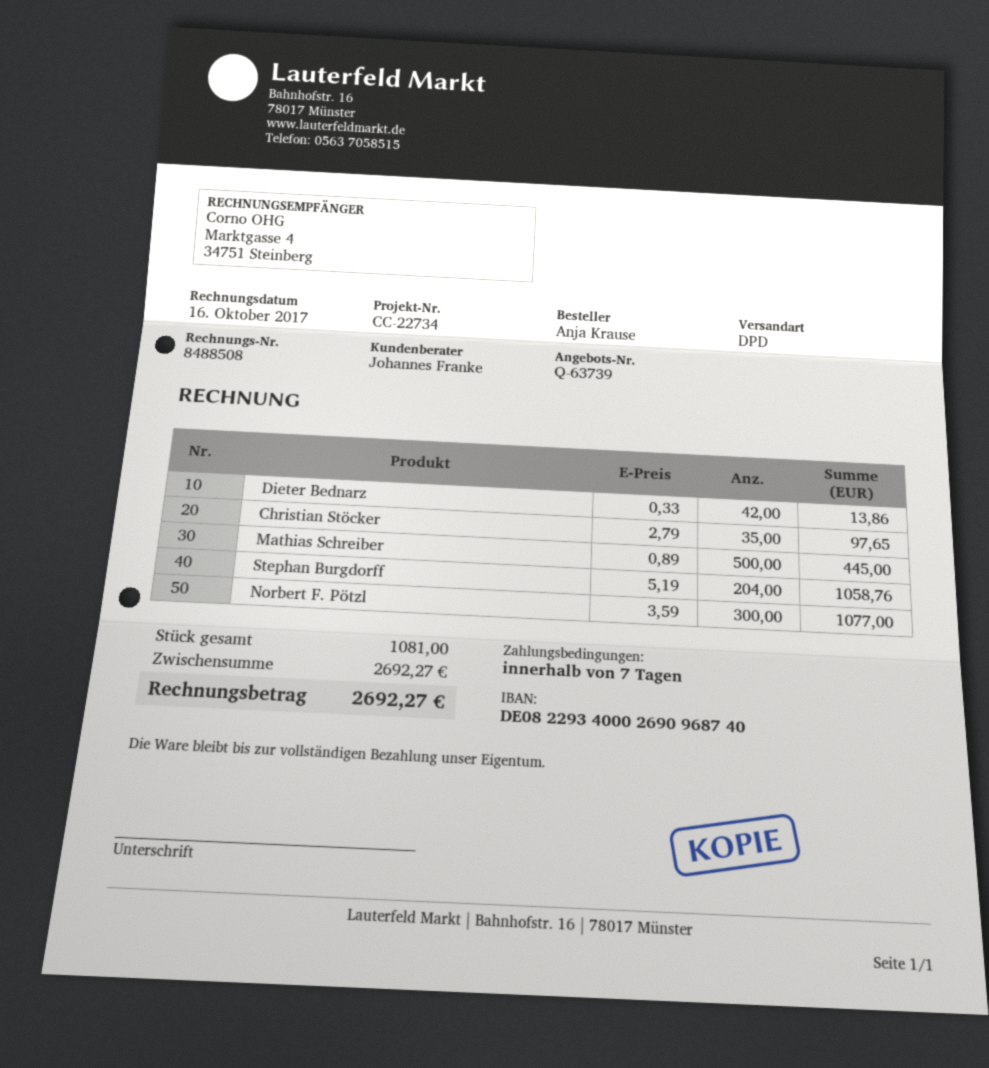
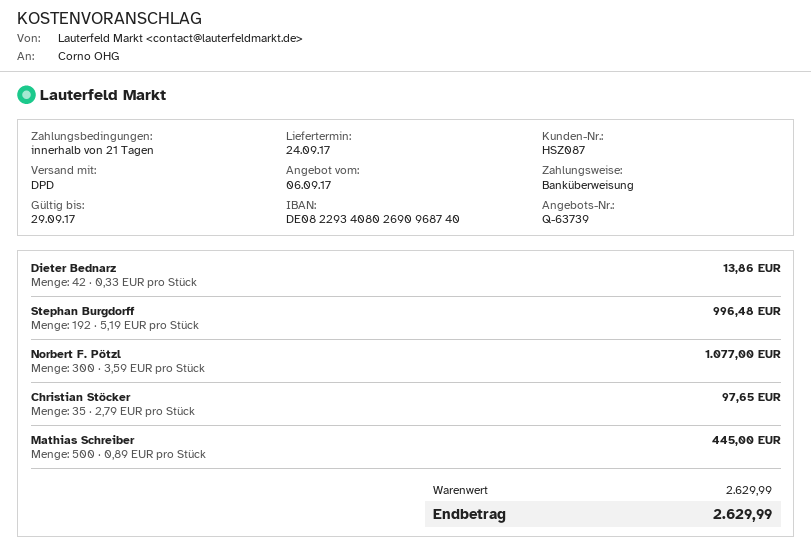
payment terms: 7 days -> 21 days
bank account: DE08229340002690968740 -> DE08229340802690968740
Stephan Burgdorff: 204 x 5.19 = 1058.76 -> 192 x 5.19 = 996.48
subtotal: 2692.27 -> 2629.99
total: 2692.27 -> 2629.99

